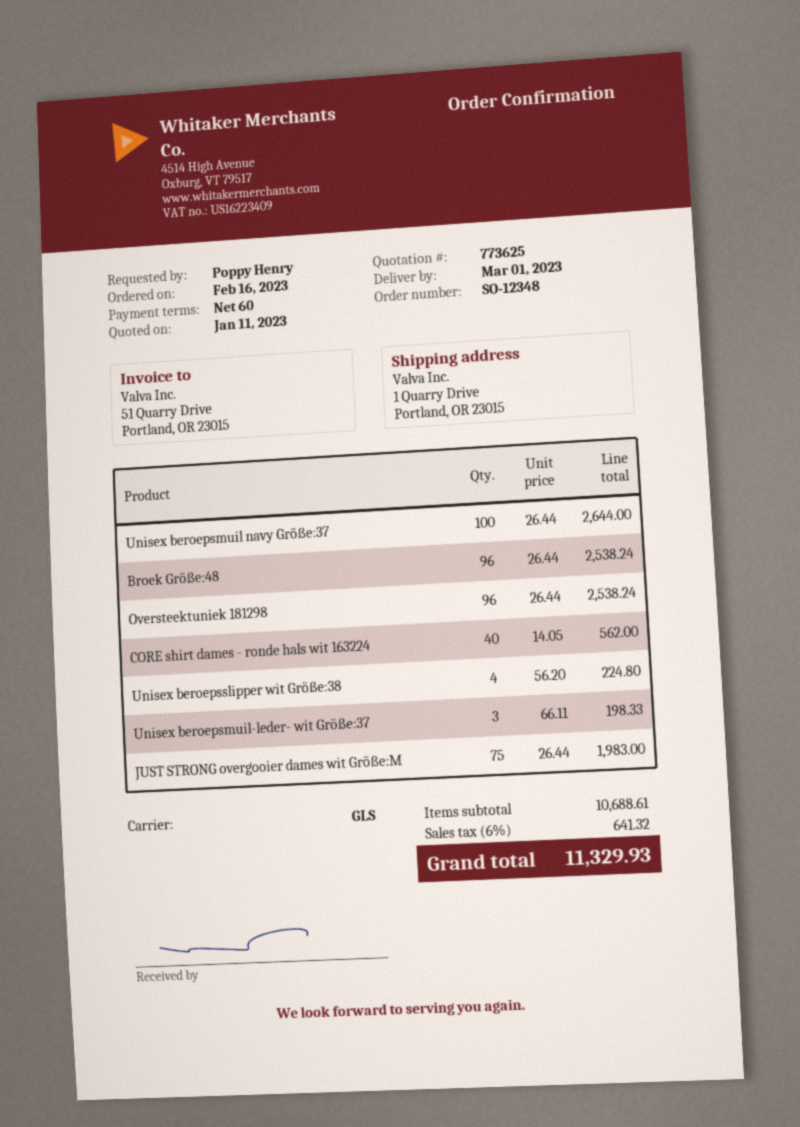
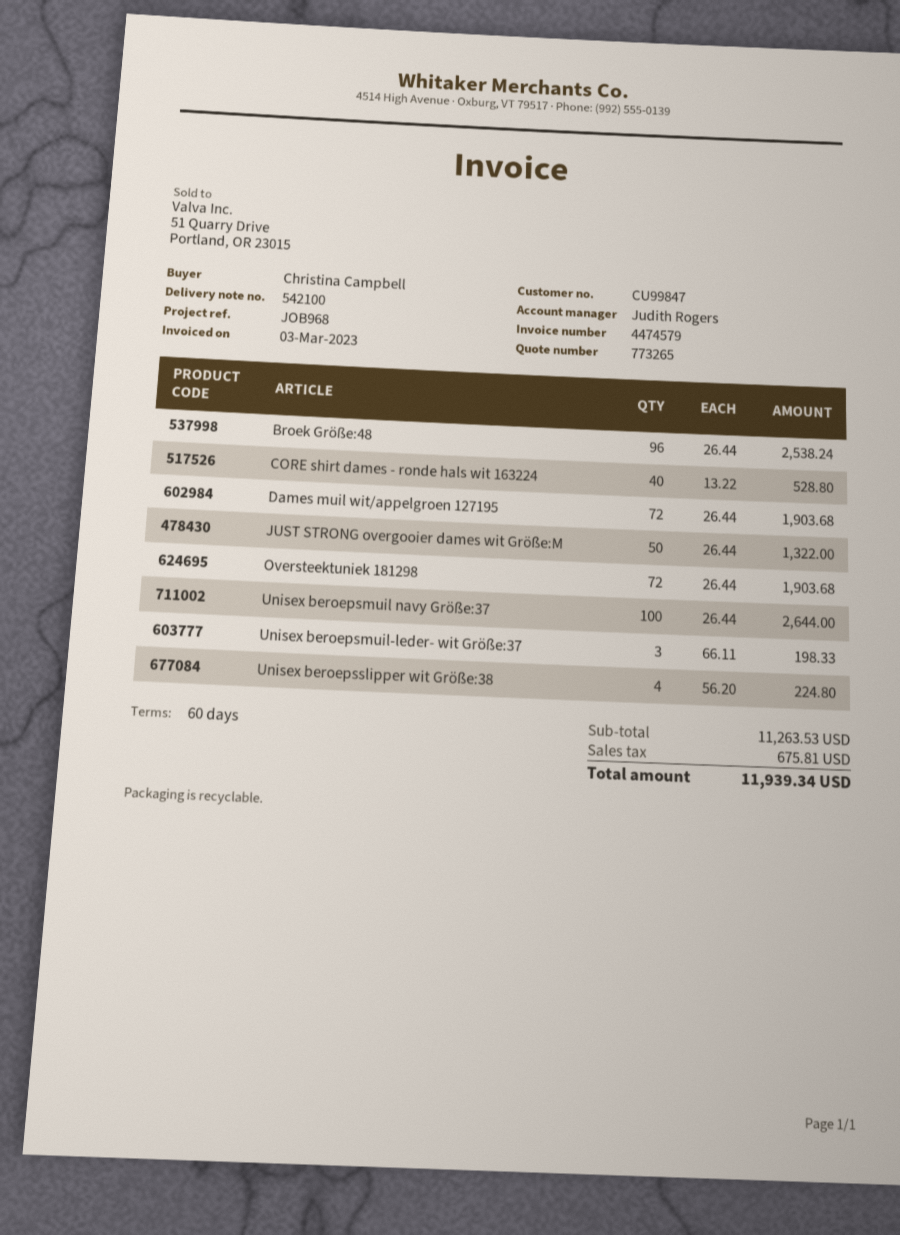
quote number: 773625 -> 773265
ordered by: Poppy Henry -> Christina Campbell
Oversteektuniek 181298: 96 x 26.44 = 2538.24 -> 72 x 26.44 = 1903.68
CORE shirt dames - ronde hals wit 163224: 40 x 14.05 = 562.00 -> 40 x 13.22 = 528.80
JUST STRONG overgooier dames wit Größe:M: 75 x 26.44 = 1983.00 -> 50 x 26.44 = 1322.00
Dames muil wit/appelgroen 127195: none -> 72 x 26.44 = 1903.68
subtotal: 10688.61 -> 11263.53
tax: 641.32 -> 675.81
total: 11329.93 -> 11939.34

